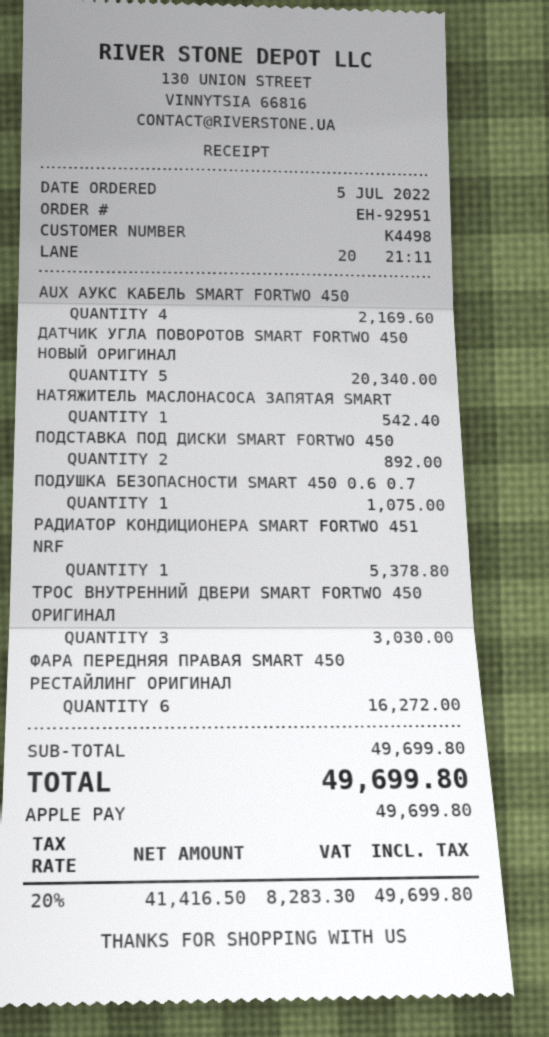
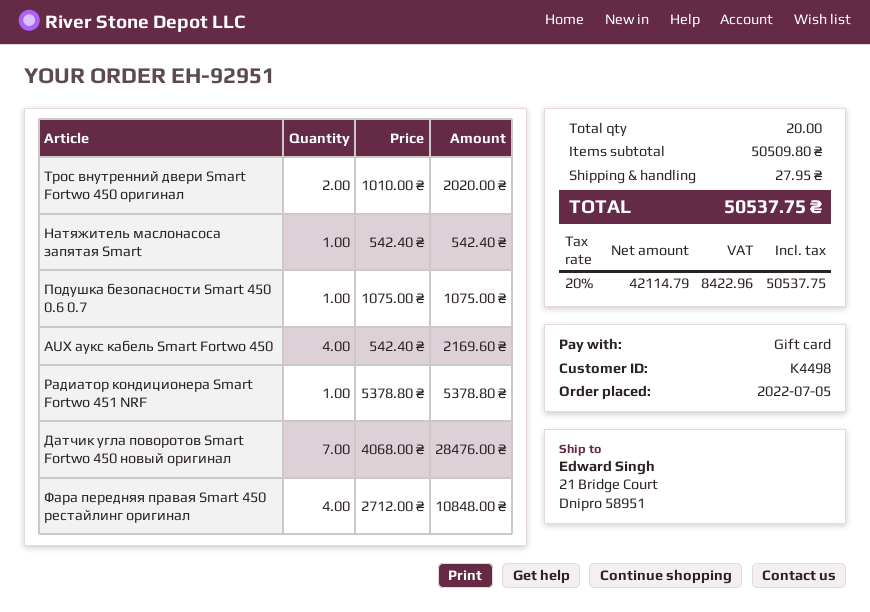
payment method: Apple Pay -> gift card
ДАТЧИК УГЛА ПОВОРОТОВ SMART FORTWO 450 НОВЫЙ ОРИГИНАЛ: 5 for 20340.00 -> 7 for 28476.00
ПОДСТАВКА ПОД ДИСКИ SMART FORTWO 450: 2 for 892.00 -> none
ТРОС ВНУТРЕННИЙ ДВЕРИ SMART FORTWO 450 ОРИГИНАЛ: 3 for 3030.00 -> 2 for 2020.00
ФАРА ПЕРЕДНЯЯ ПРАВАЯ SMART 450 РЕСТАЙЛИНГ ОРИГИНАЛ: 6 for 16272.00 -> 4 for 10848.00
subtotal: 49699.80 -> 50509.80
shipping: none -> 27.95
net: 41416.50 -> 42114.79
tax: 20% = 8283.30 -> 20% = 8422.96
total: 49699.80 -> 50537.75

